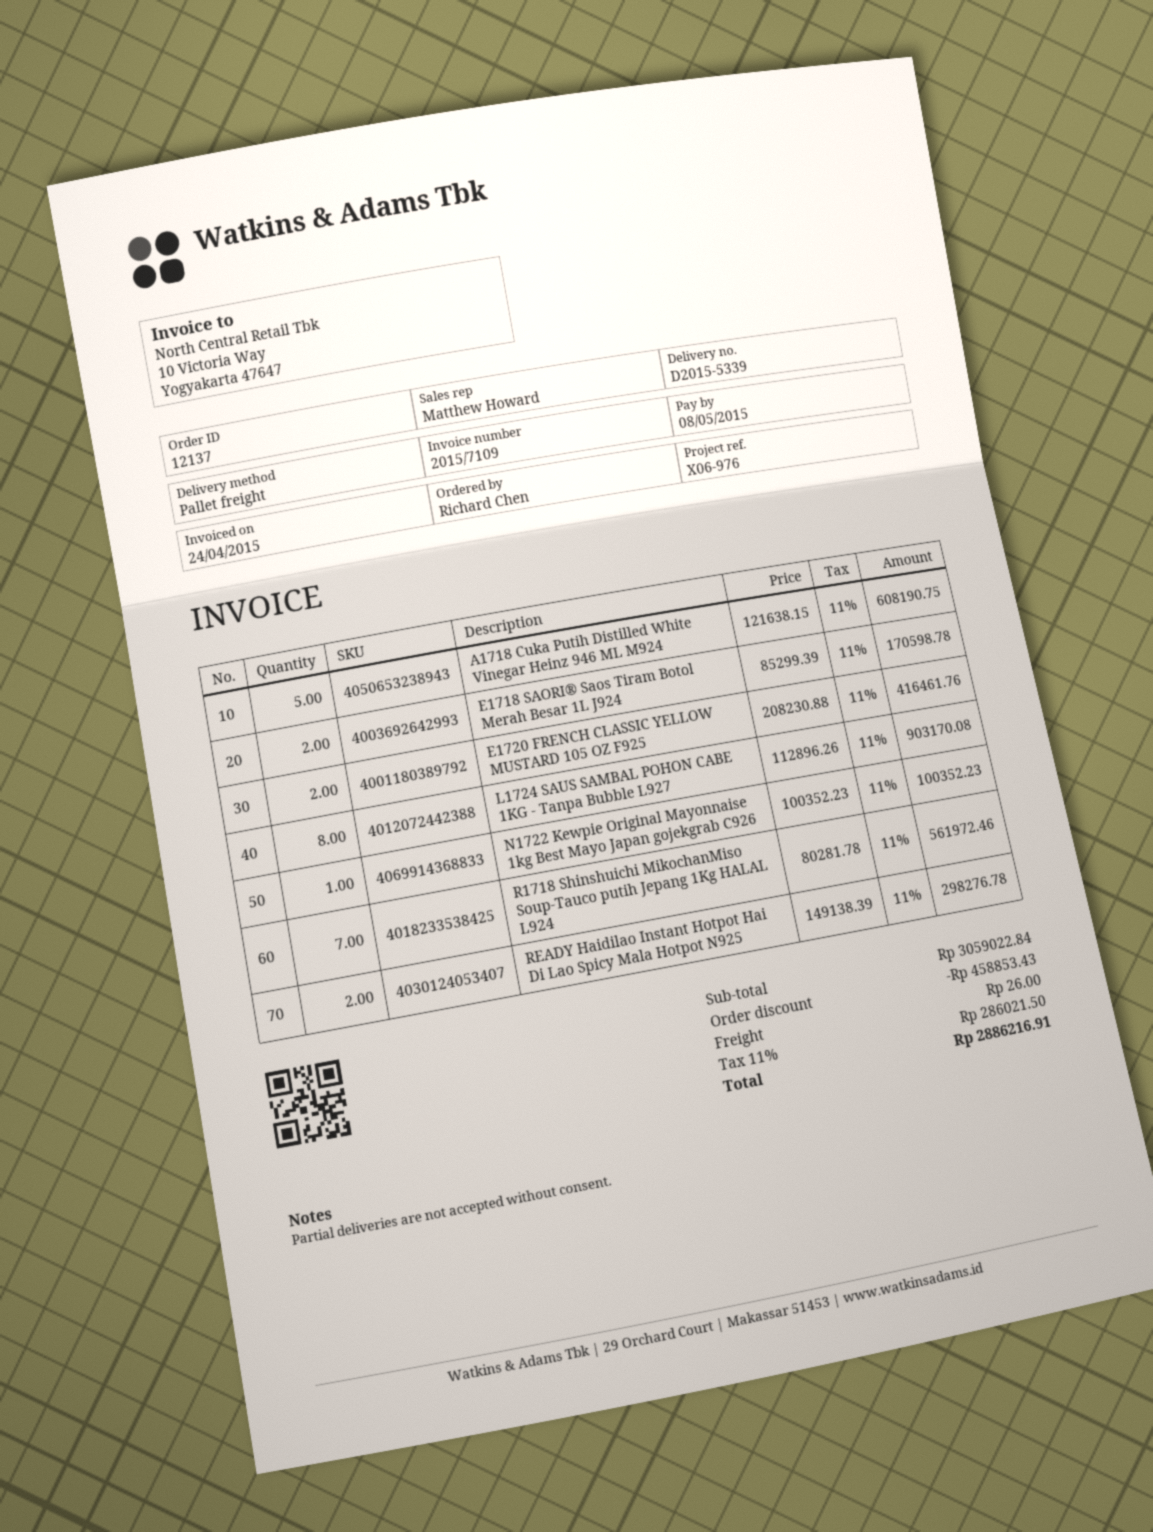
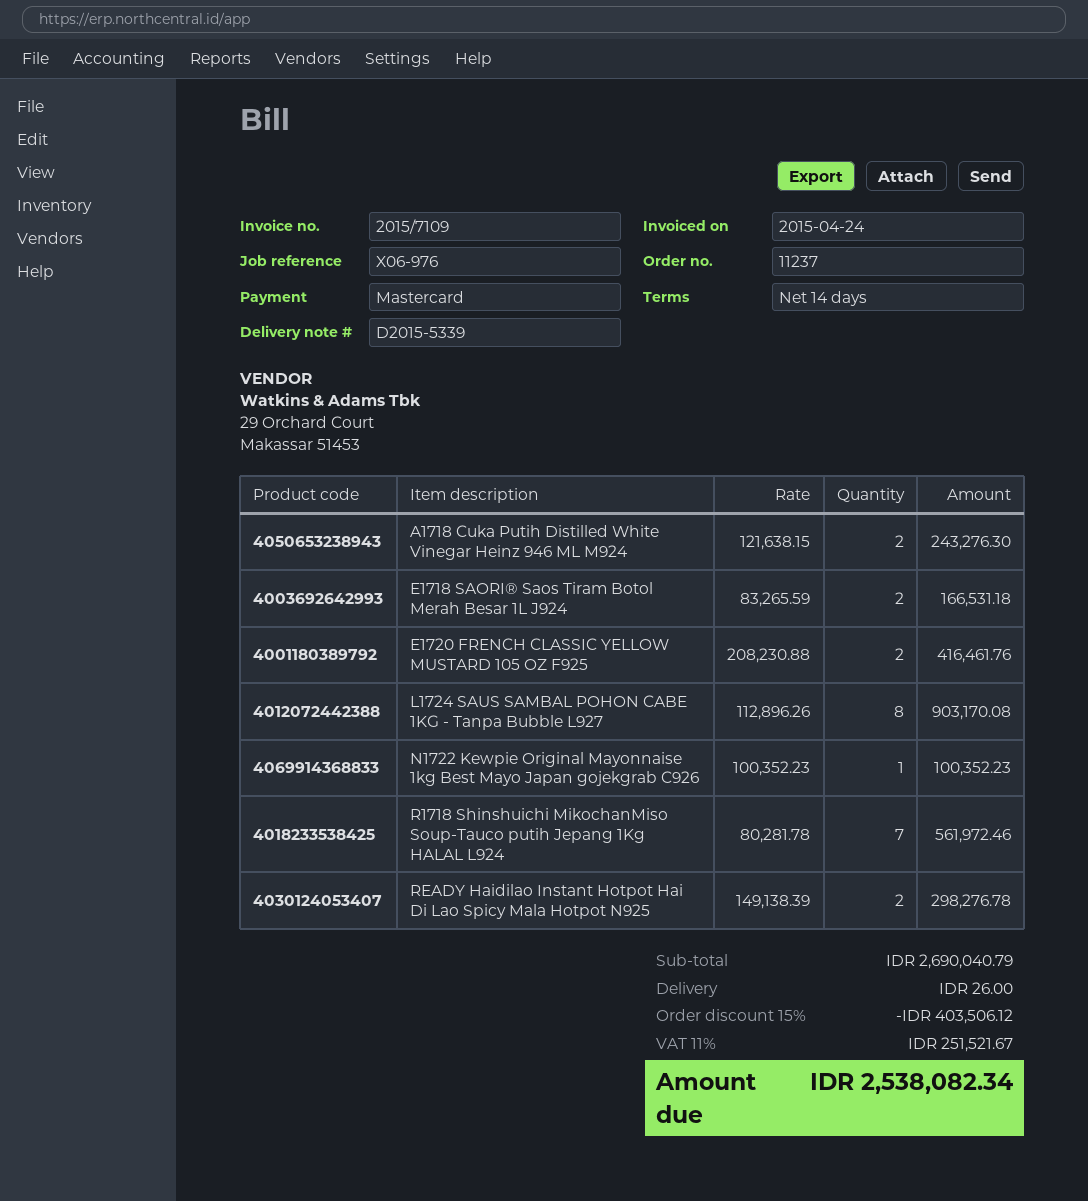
order number: 12137 -> 11237
A1718 Cuka Putih Distilled White Vinegar Heinz 946 ML M924: 5 x 121638.15 = 608190.75 -> 2 x 121638.15 = 243276.30
E1718 SAORI® Saos Tiram Botol Merah Besar 1L J924: 2 x 85299.39 = 170598.78 -> 2 x 83265.59 = 166531.18
subtotal: 3059022.84 -> 2690040.79
discount: 458853.43 -> 403506.12
tax: 11% = 286021.50 -> 11% = 251521.67
total: 2886216.91 -> 2538082.34

